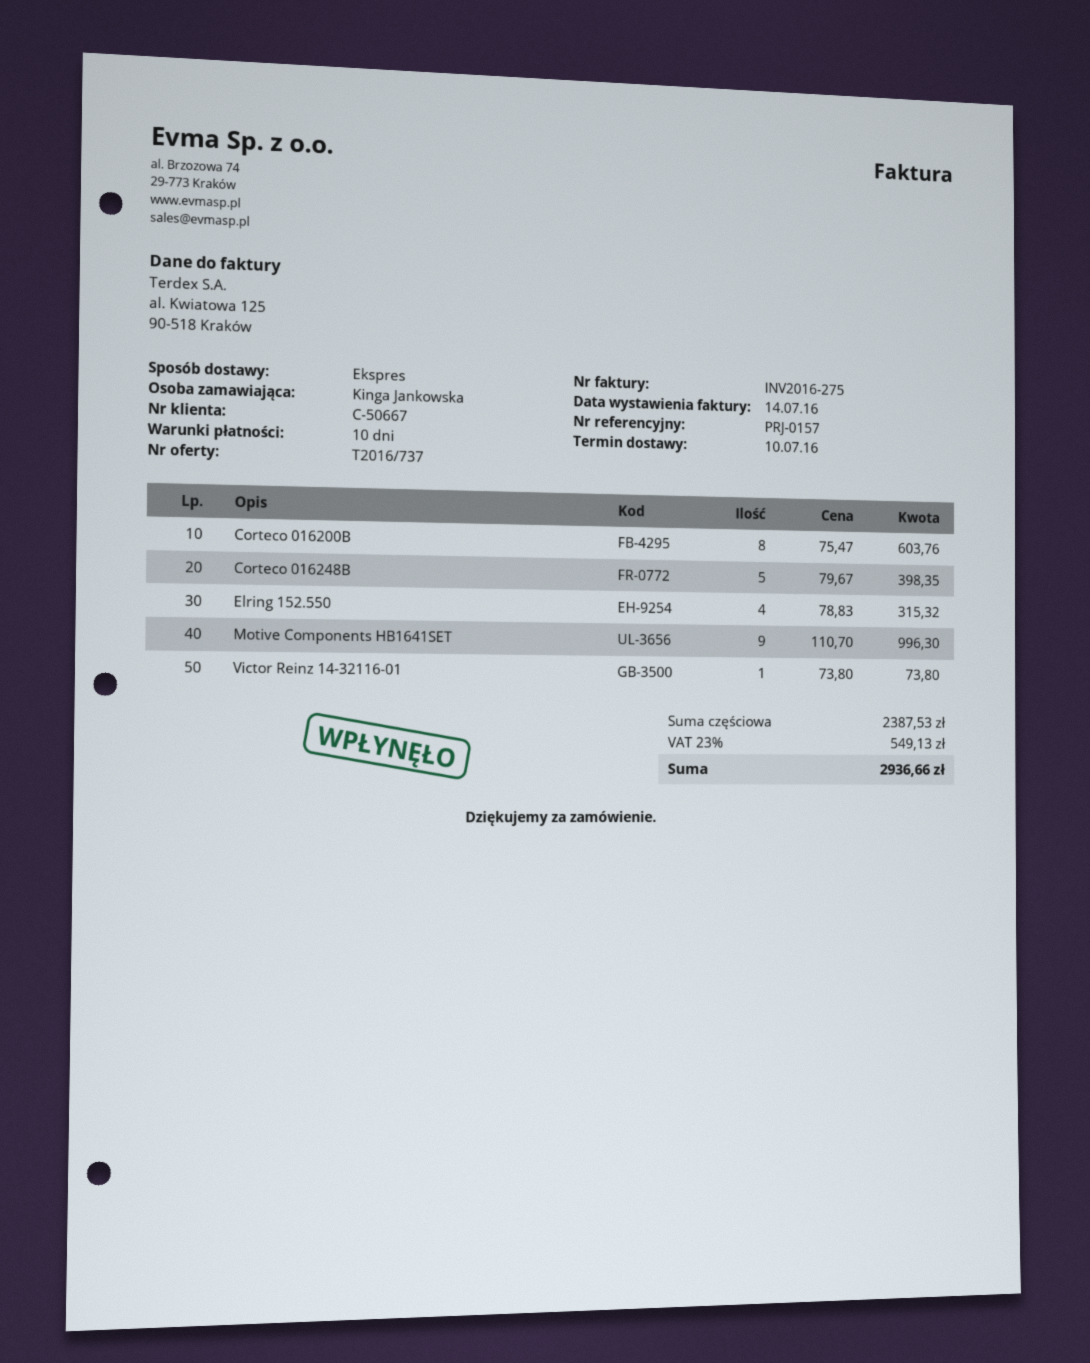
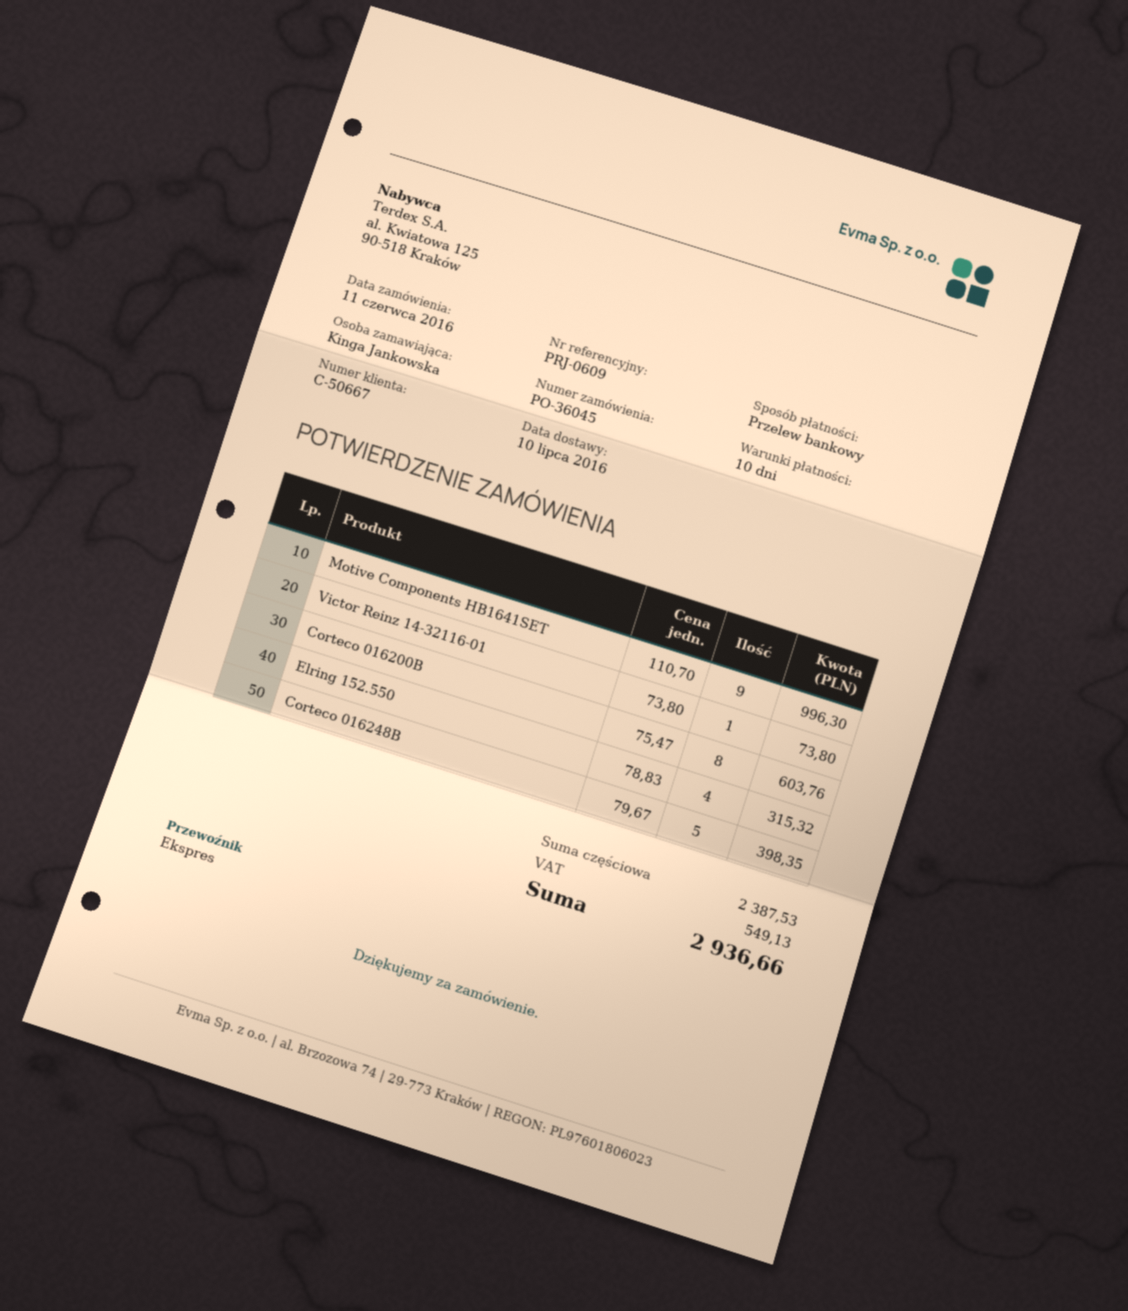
reference: PRJ-0157 -> PRJ-0609

